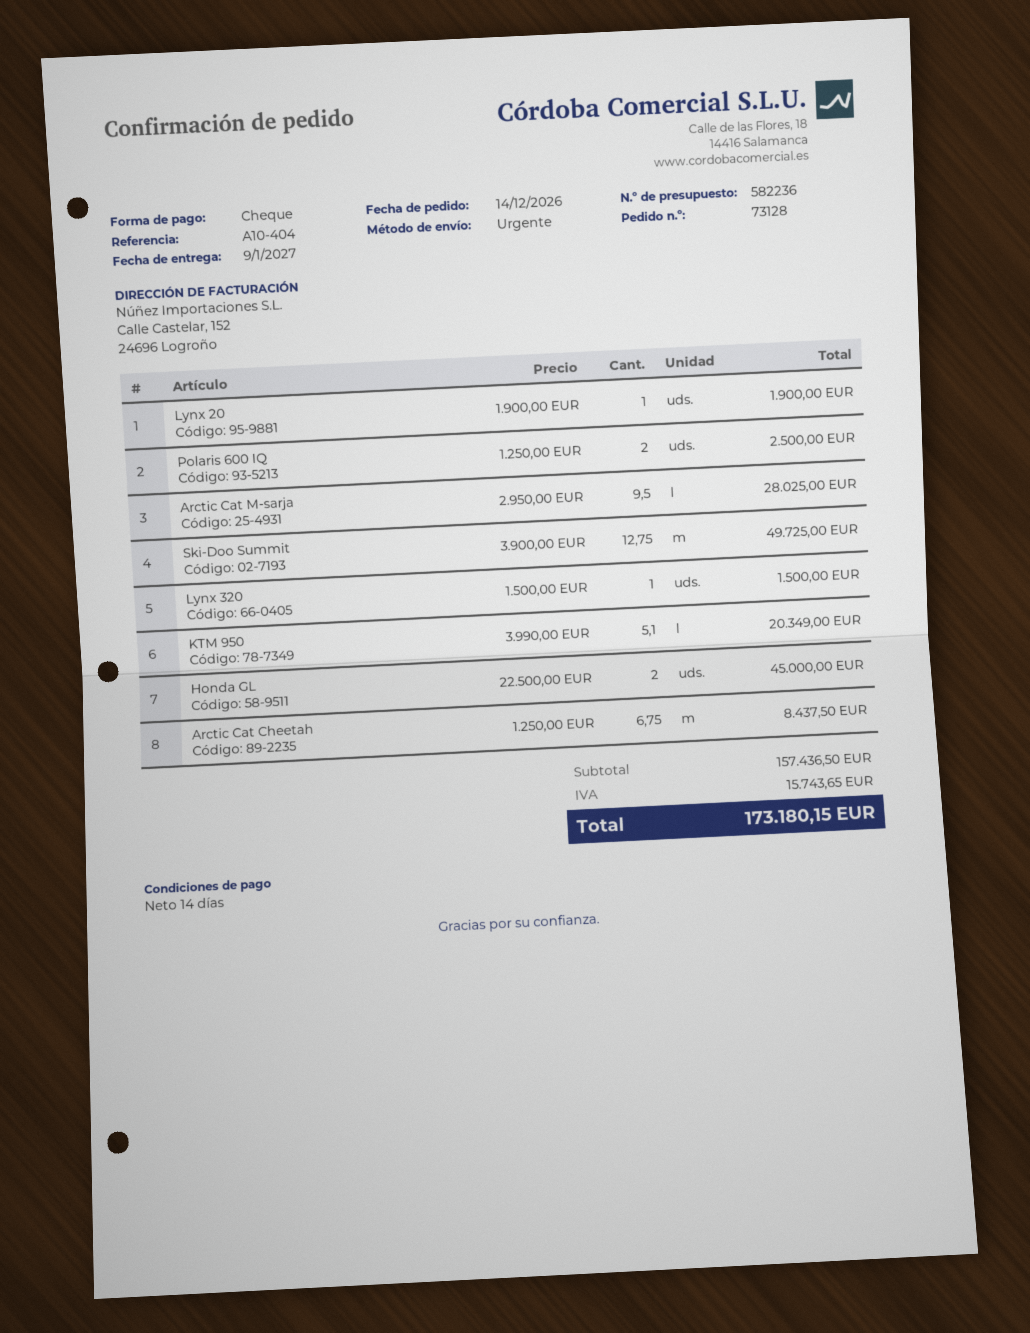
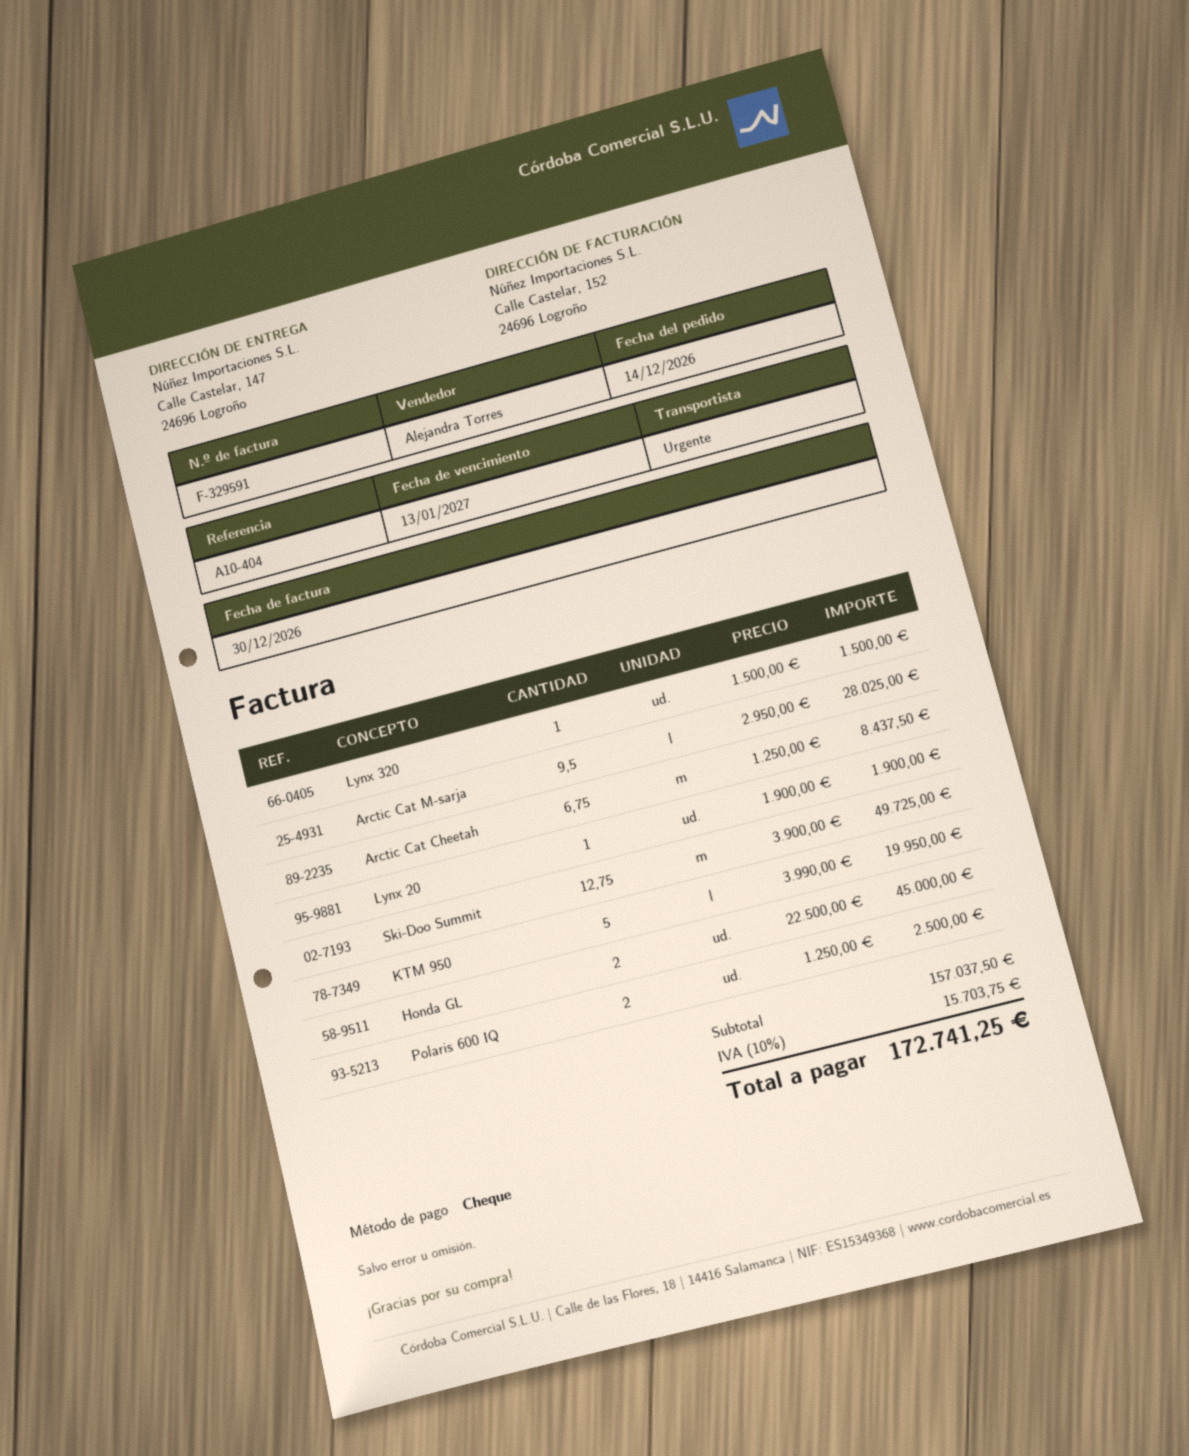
KTM 950: 5.1 x 3990.00 = 20349.00 -> 5 x 3990.00 = 19950.00
subtotal: 157436.50 -> 157037.50
tax: 15743.65 -> 15703.75
total: 173180.15 -> 172741.25

